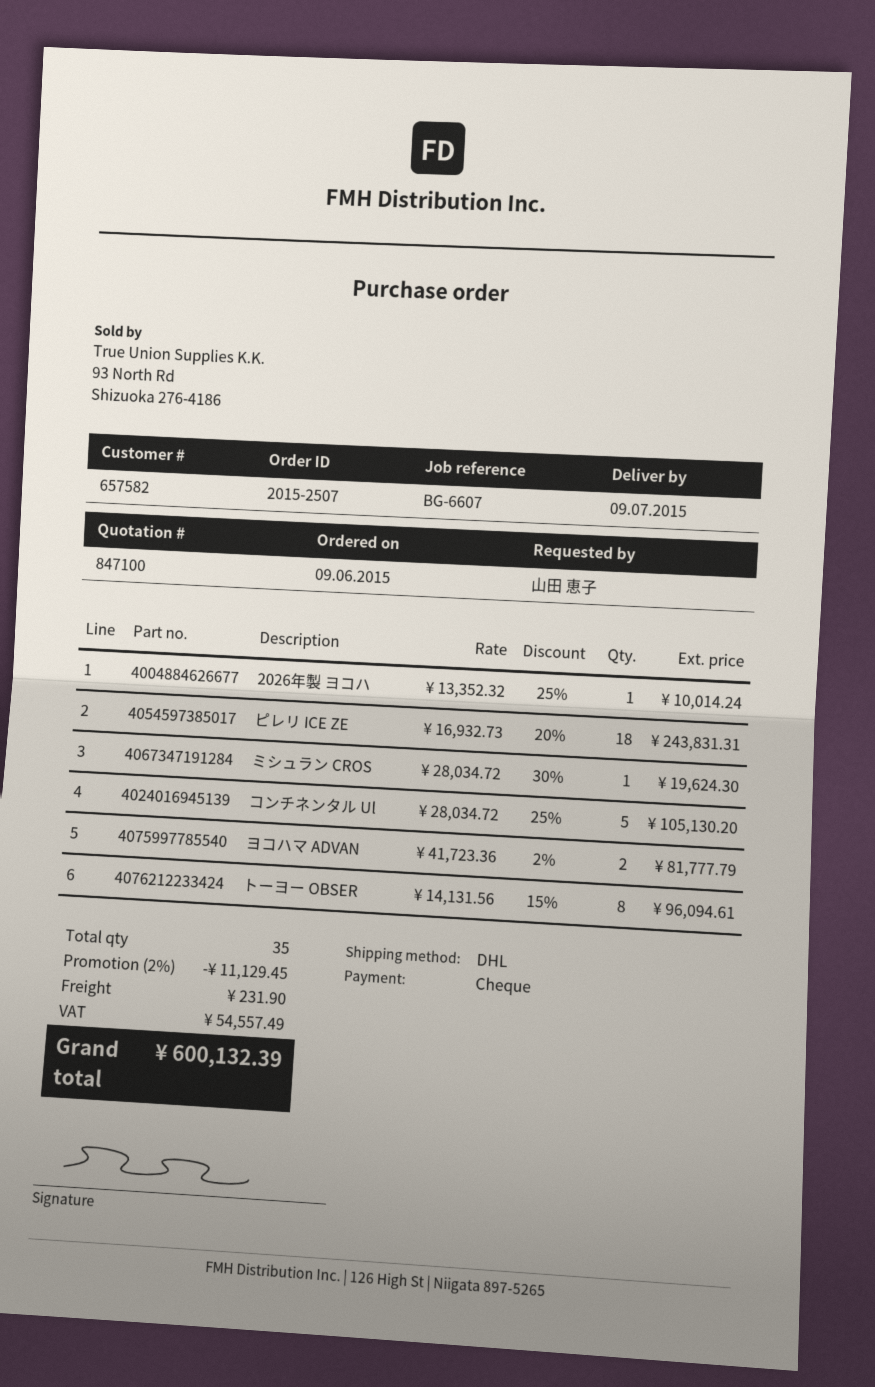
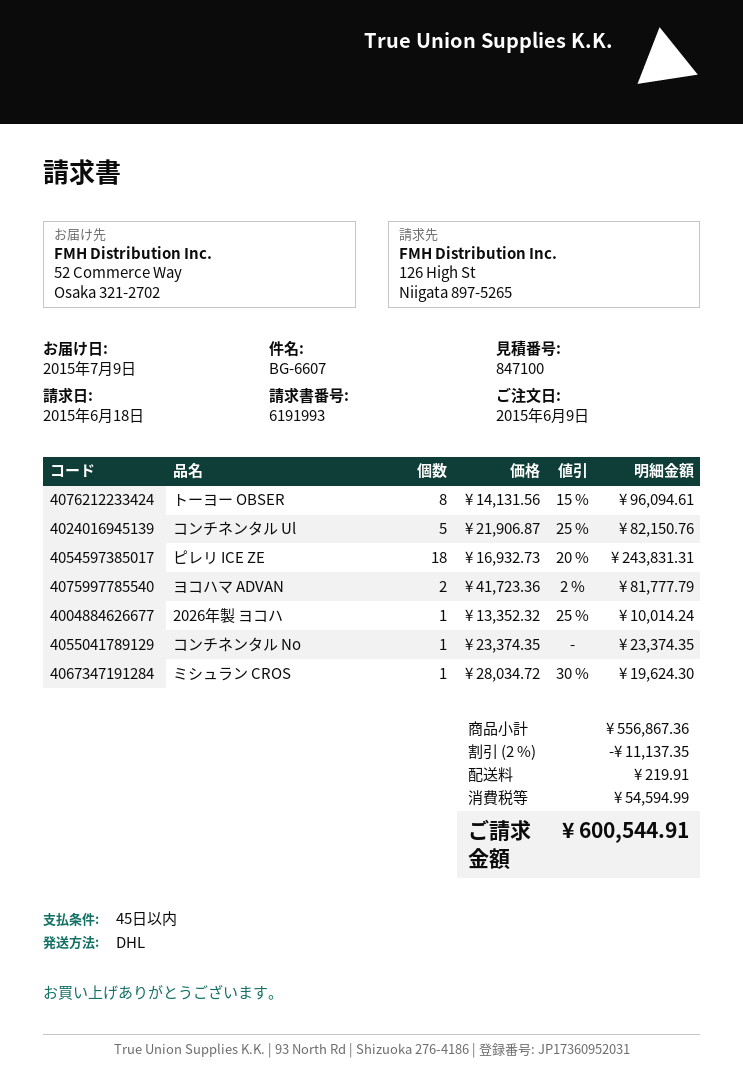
コンチネンタル Ul: 5 x 28034.72 - 25% = 105130.20 -> 5 x 21906.87 - 25% = 82150.76
コンチネンタル No: none -> 1 x 23374.35 = 23374.35
discount: 2% = 11129.45 -> 2% = 11137.35
shipping: 231.90 -> 219.91
tax: 54557.49 -> 54594.99
total: 600132.39 -> 600544.91

